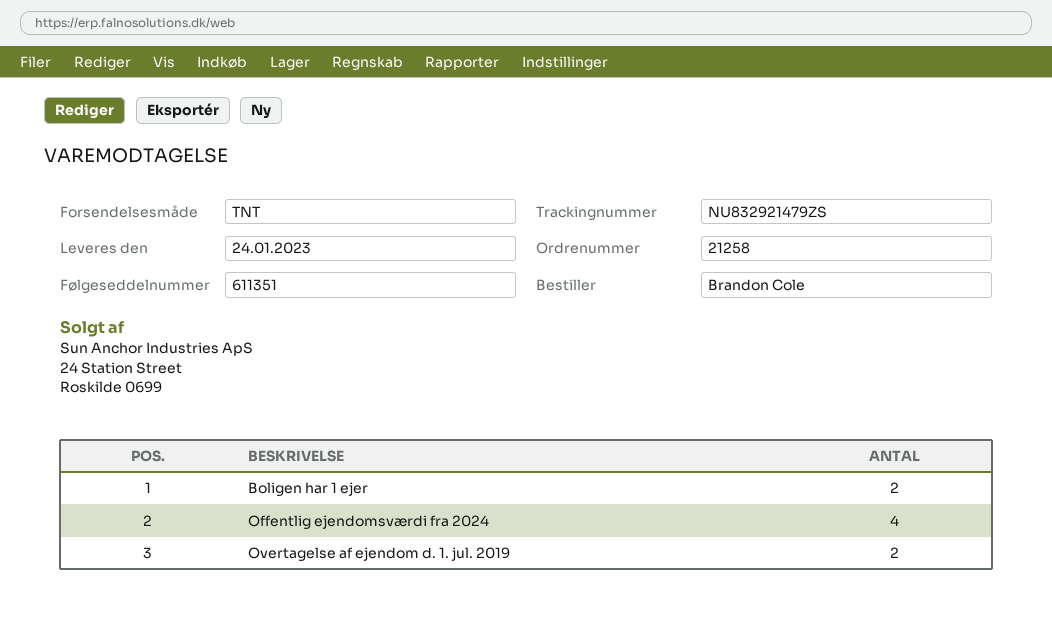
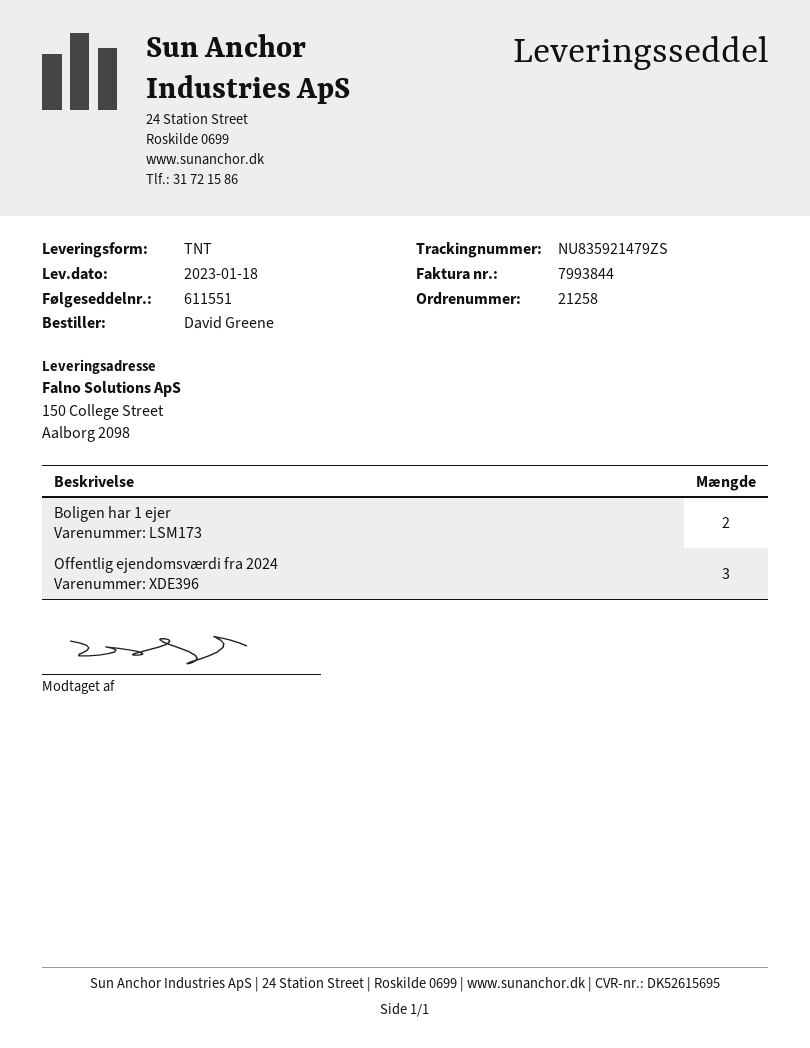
delivery note number: 611351 -> 611551
delivery date: 2023-01-24 -> 2023-01-18
ordered by: Brandon Cole -> David Greene
tracking number: NU832921479ZS -> NU835921479ZS
Offentlig ejendomsværdi fra 2024: 4 -> 3
Overtagelse af ejendom d. 1. jul. 2019: 2 -> none

